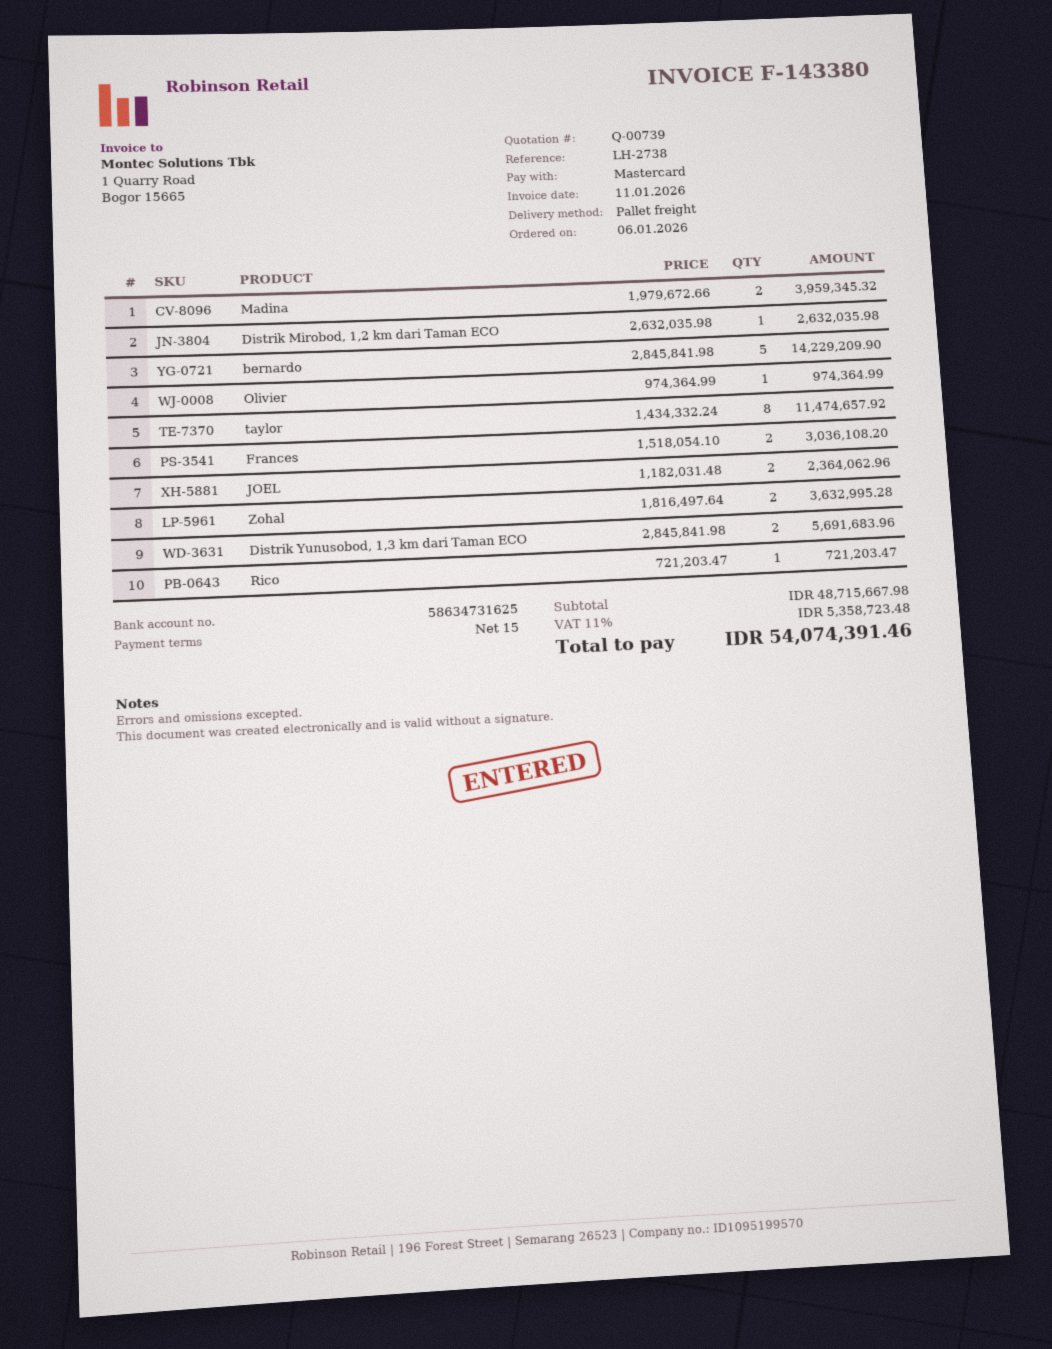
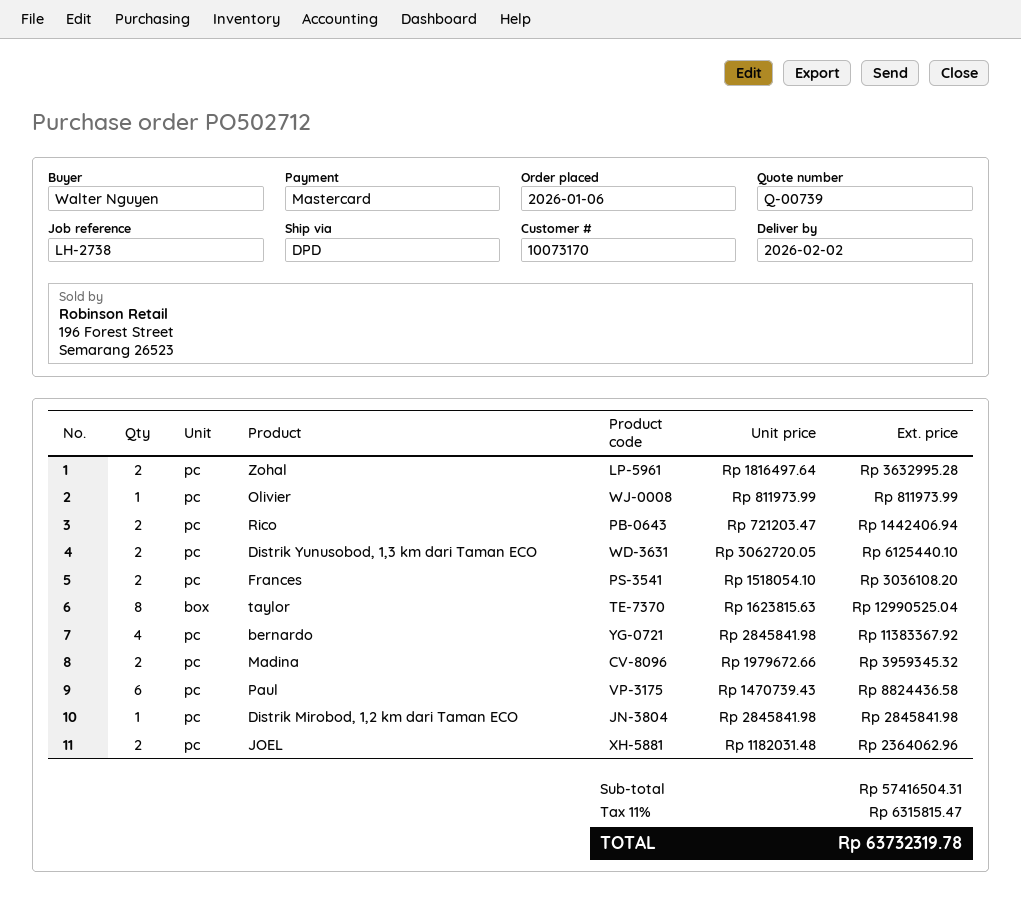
shipping method: pallet freight -> DPD
Distrik Mirobod, 1,2 km dari Taman ECO: 1 x 2632035.98 = 2632035.98 -> 1 x 2845841.98 = 2845841.98
bernardo: 5 x 2845841.98 = 14229209.90 -> 4 x 2845841.98 = 11383367.92
Olivier: 1 x 974364.99 = 974364.99 -> 1 x 811973.99 = 811973.99
taylor: 8 x 1434332.24 = 11474657.92 -> 8 x 1623815.63 = 12990525.04
Distrik Yunusobod, 1,3 km dari Taman ECO: 2 x 2845841.98 = 5691683.96 -> 2 x 3062720.05 = 6125440.10
Rico: 1 x 721203.47 = 721203.47 -> 2 x 721203.47 = 1442406.94
Paul: none -> 6 x 1470739.43 = 8824436.58
subtotal: 48715667.98 -> 57416504.31
tax: 11% = 5358723.48 -> 11% = 6315815.47
total: 54074391.46 -> 63732319.78

